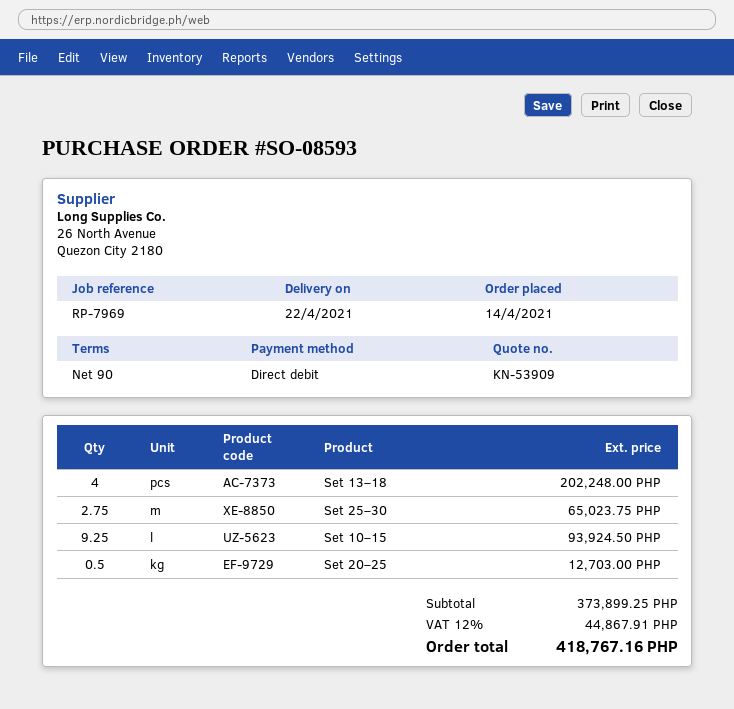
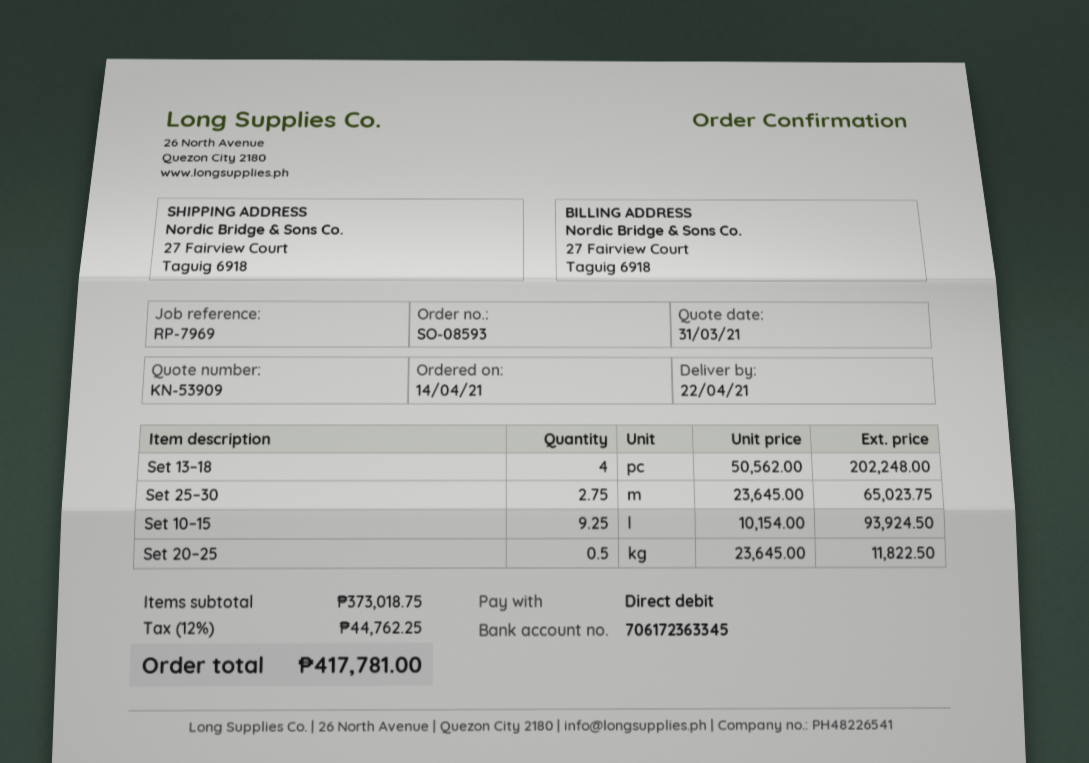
Set 20–25: 0.5 for 12703.00 -> 0.5 for 11822.50
subtotal: 373899.25 -> 373018.75
tax: 12% = 44867.91 -> 12% = 44762.25
total: 418767.16 -> 417781.00

